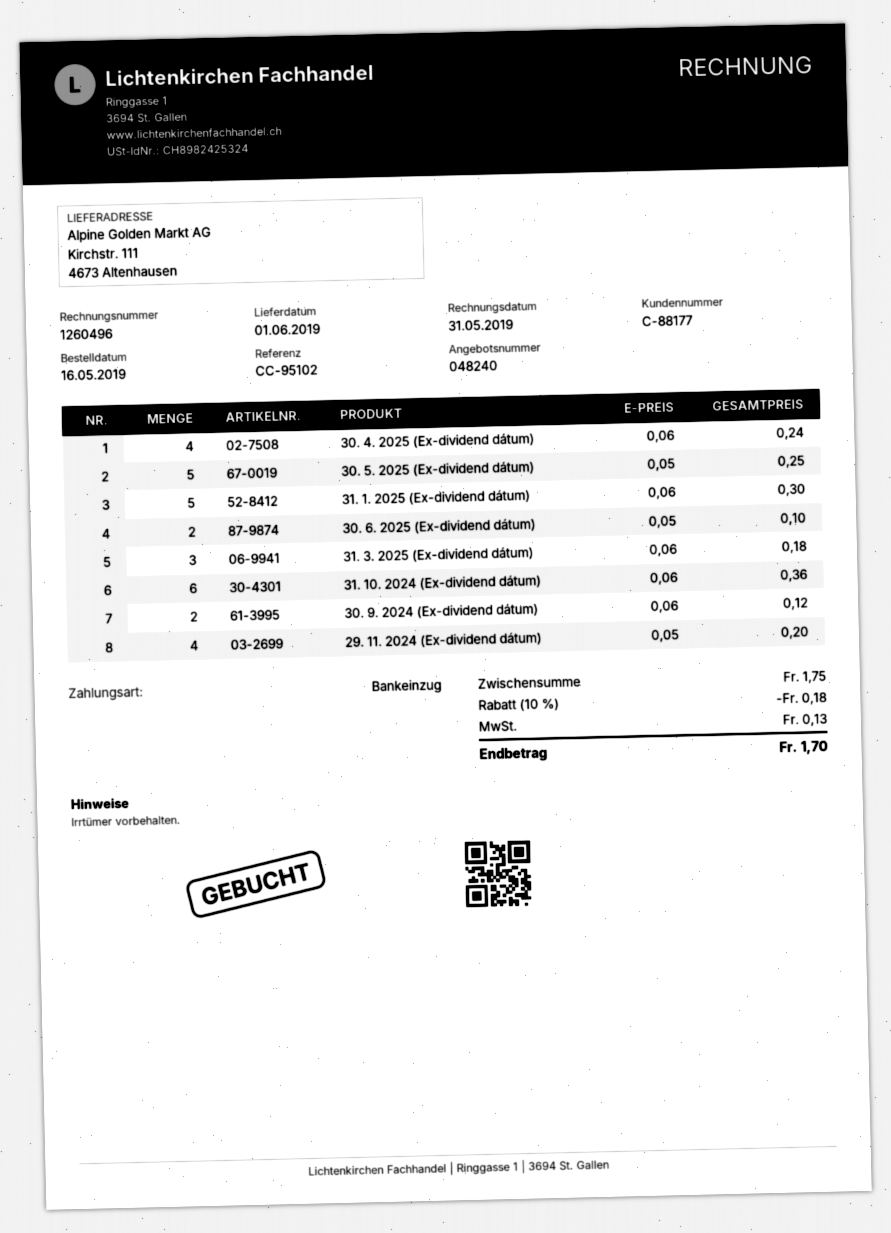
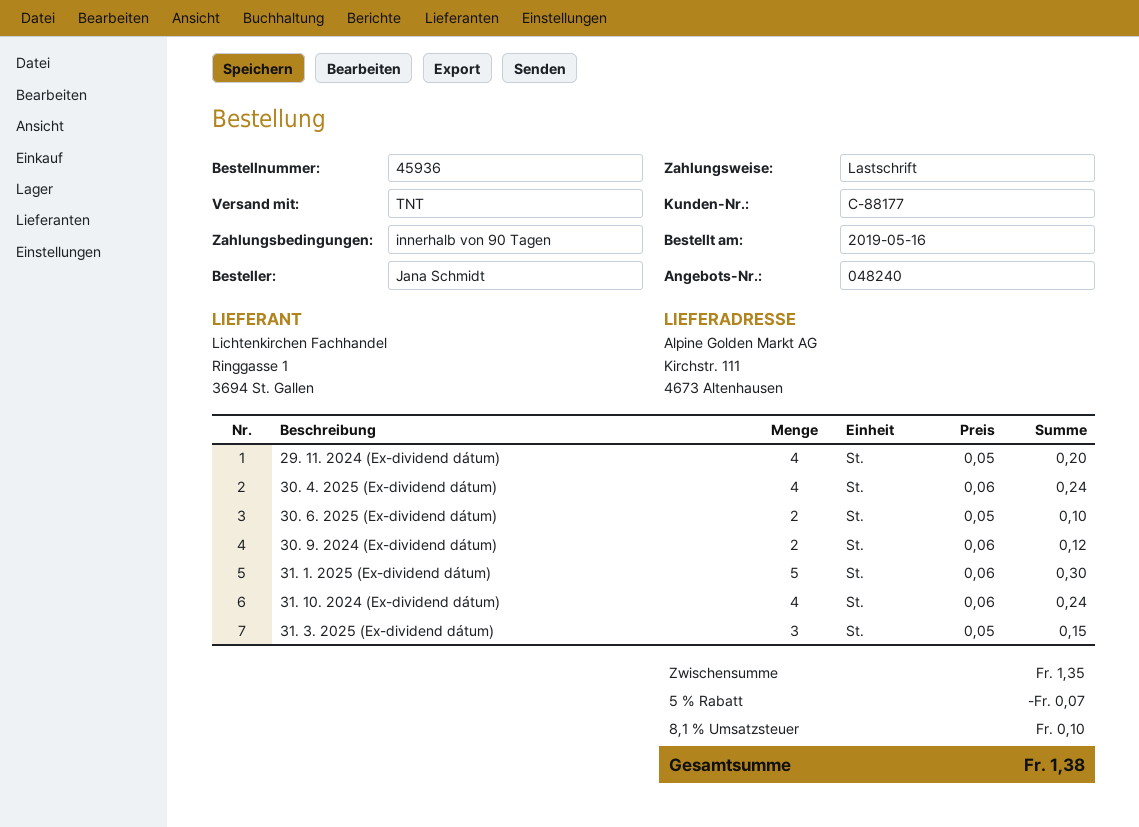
30. 5. 2025 (Ex-dividend dátum): 5 x 0.05 = 0.25 -> none
31. 3. 2025 (Ex-dividend dátum): 3 x 0.06 = 0.18 -> 3 x 0.05 = 0.15
31. 10. 2024 (Ex-dividend dátum): 6 x 0.06 = 0.36 -> 4 x 0.06 = 0.24
subtotal: 1.75 -> 1.35
discount: 10% = 0.18 -> 5% = 0.07
tax: 0.13 -> 0.10
total: 1.70 -> 1.38

